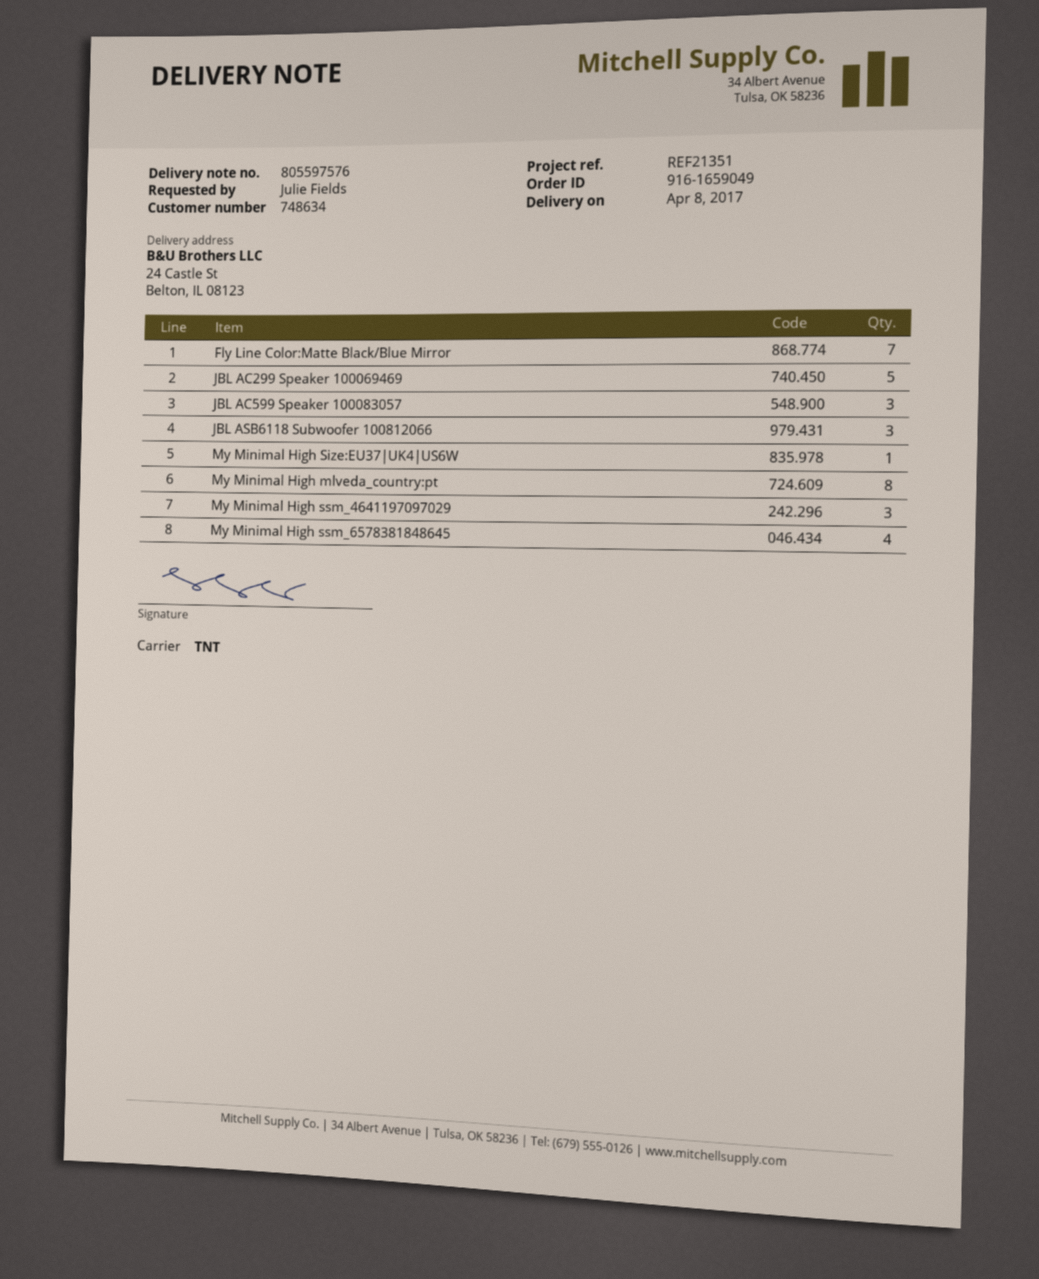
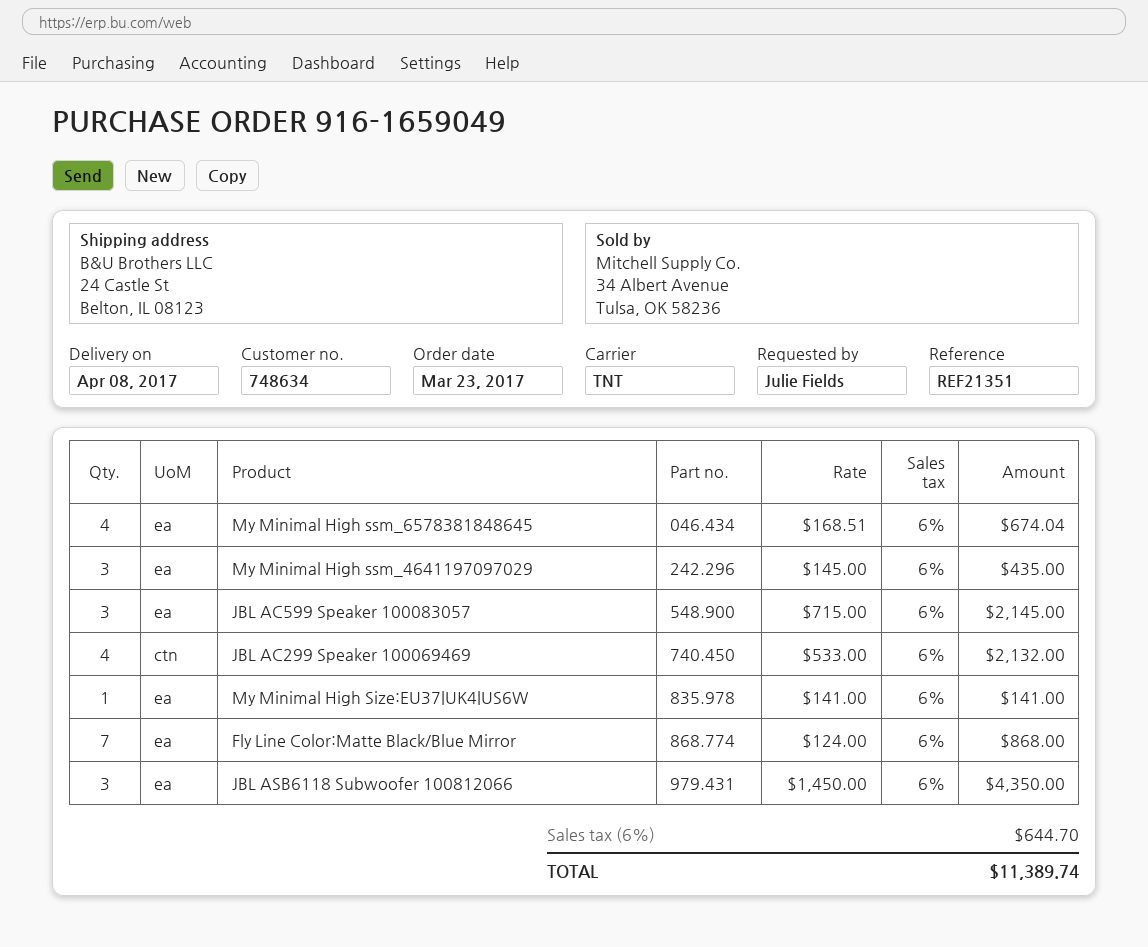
JBL AC299 Speaker 100069469: 5 -> 4
My Minimal High mlveda_country:pt: 8 -> none

